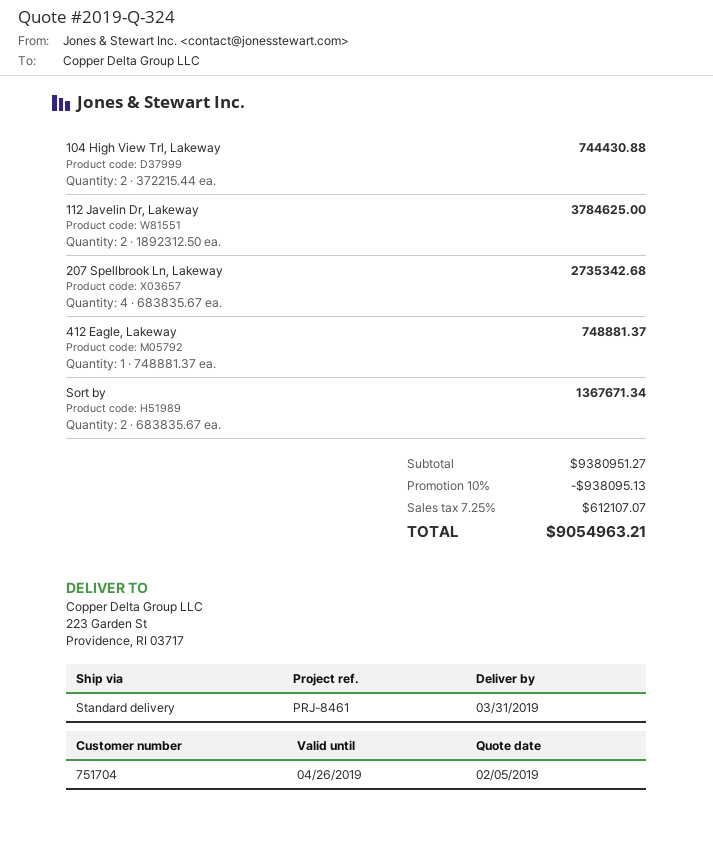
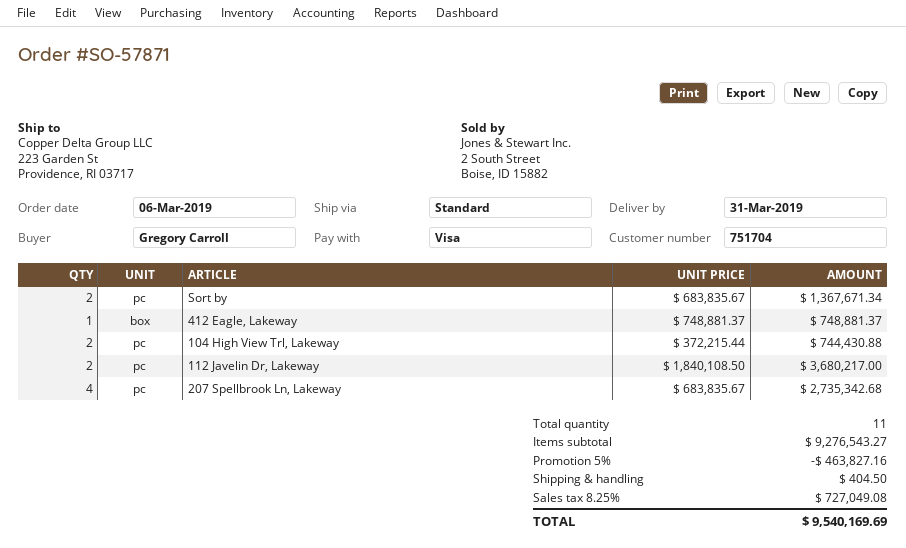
112 Javelin Dr, Lakeway: 2 x 1892312.50 = 3784625.00 -> 2 x 1840108.50 = 3680217.00
subtotal: 9380951.27 -> 9276543.27
discount: 10% = 938095.13 -> 5% = 463827.16
shipping: none -> 404.50
tax: 7.25% = 612107.07 -> 8.25% = 727049.08
total: 9054963.21 -> 9540169.69

